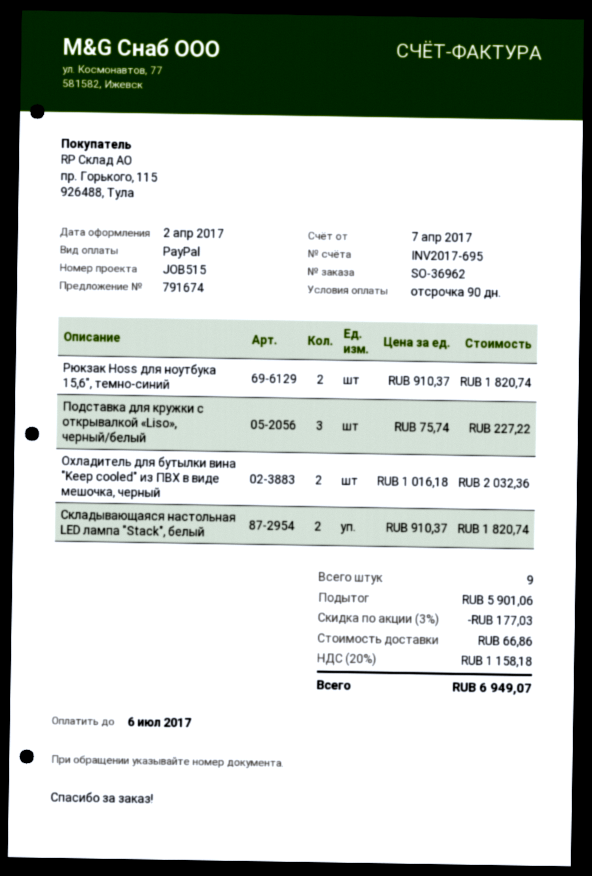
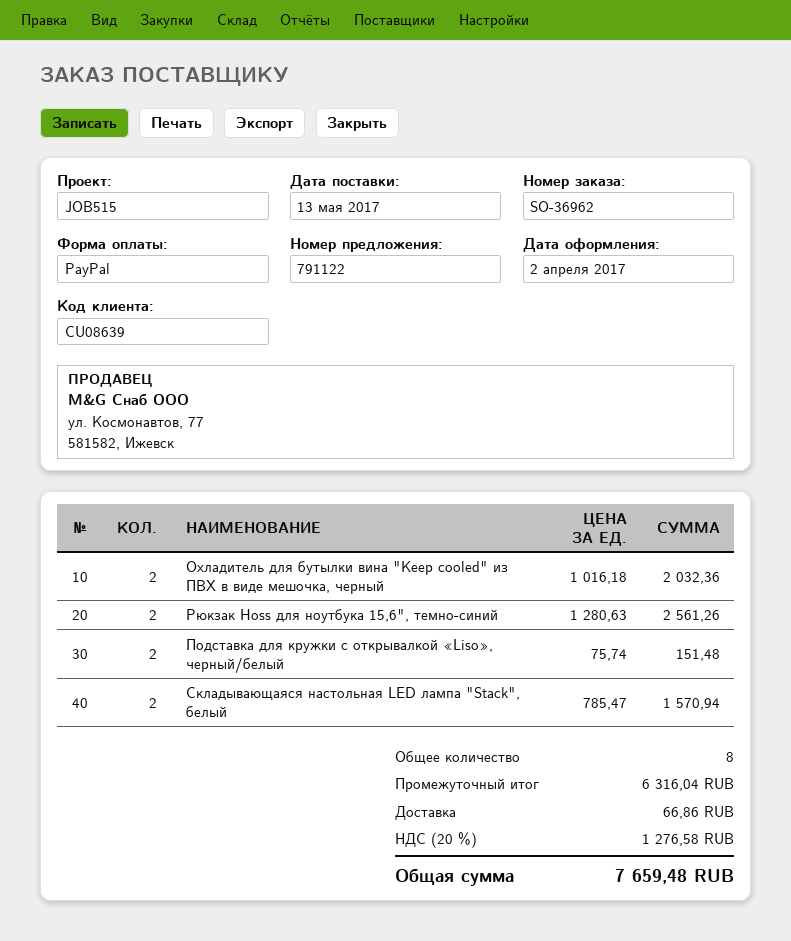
quote number: 791674 -> 791122
Рюкзак Hoss для ноутбука 15,6", темно-синий: 2 x 910.37 = 1820.74 -> 2 x 1280.63 = 2561.26
Подставка для кружки с открывалкой «Liso», черный/белый: 3 x 75.74 = 227.22 -> 2 x 75.74 = 151.48
Складывающаяся настольная LED лампа "Stack", белый: 2 x 910.37 = 1820.74 -> 2 x 785.47 = 1570.94
total quantity: 9 -> 8
subtotal: 5901.06 -> 6316.04
discount: 3% = 177.03 -> none
tax: 20% = 1158.18 -> 20% = 1276.58
total: 6949.07 -> 7659.48

